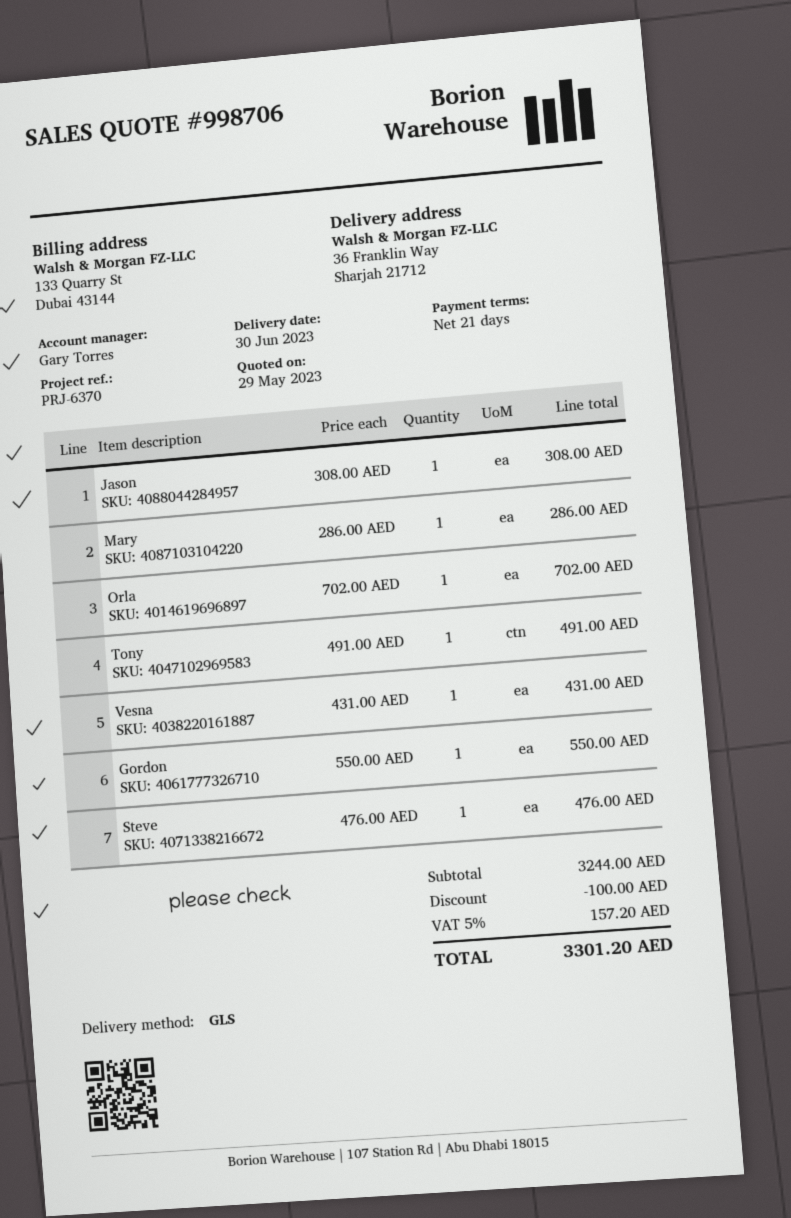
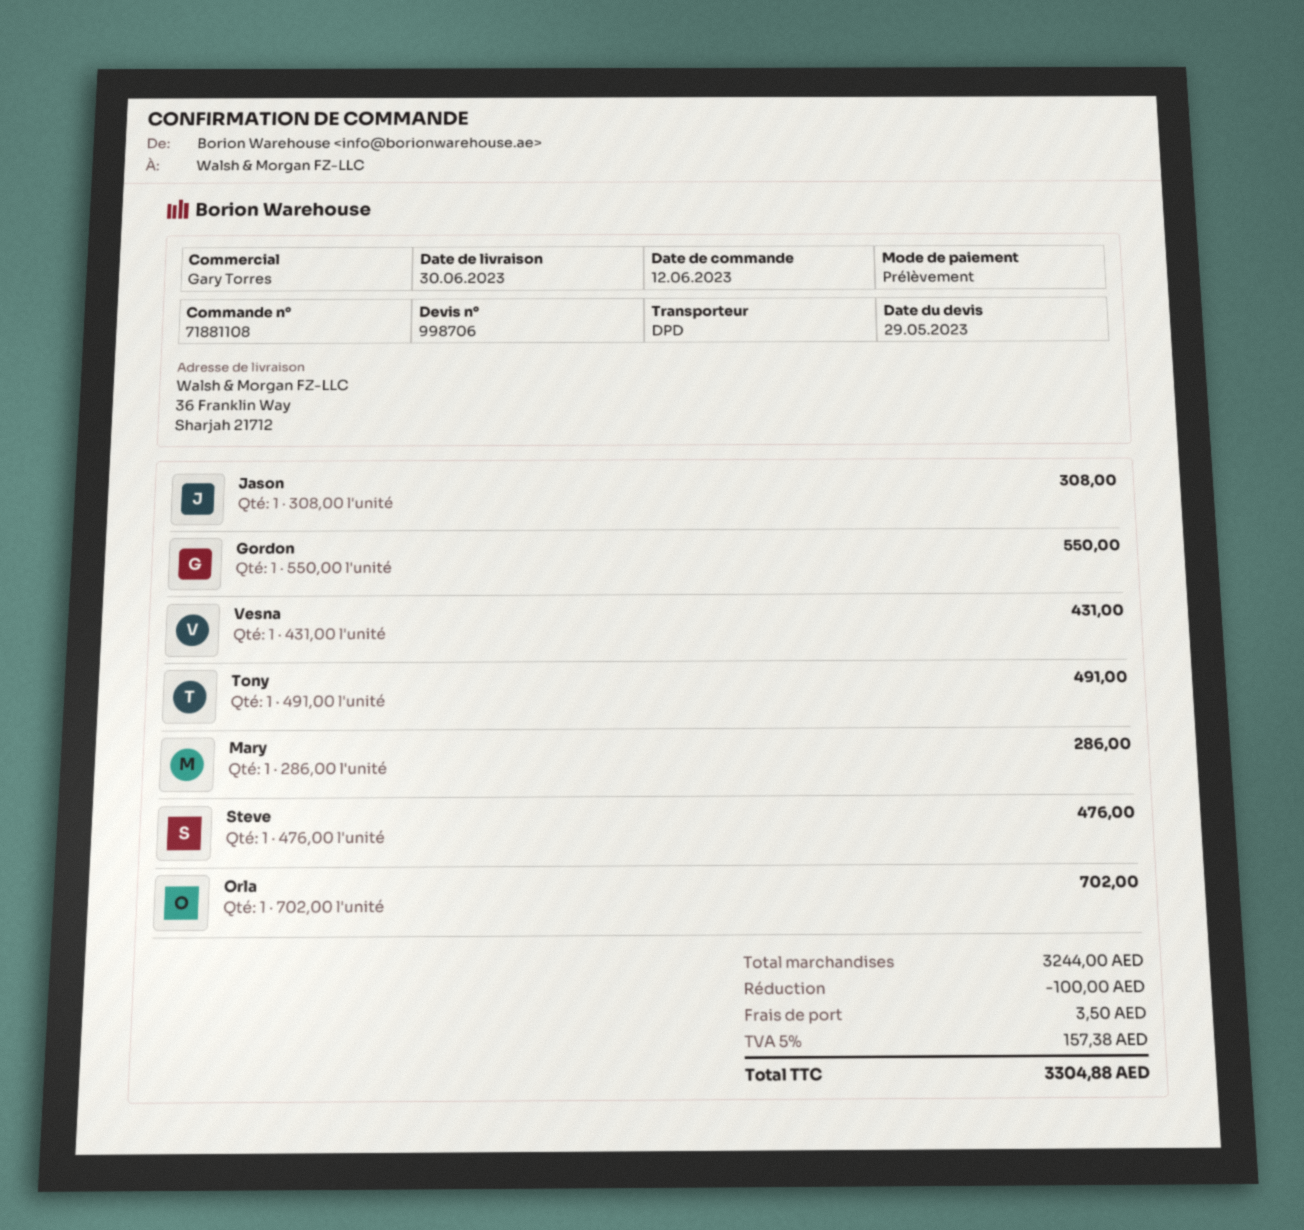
shipping method: GLS -> DPD
shipping: none -> 3.50
tax: 5% = 157.20 -> 5% = 157.38
total: 3301.20 -> 3304.88

